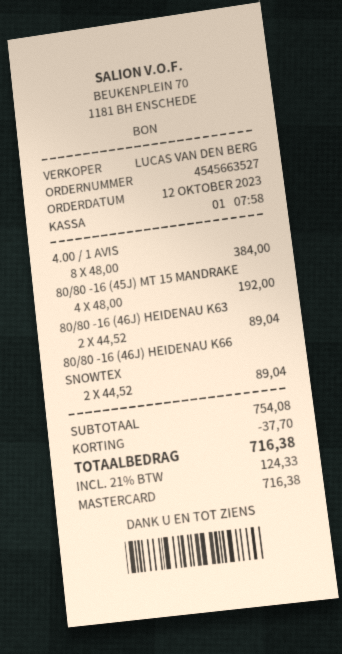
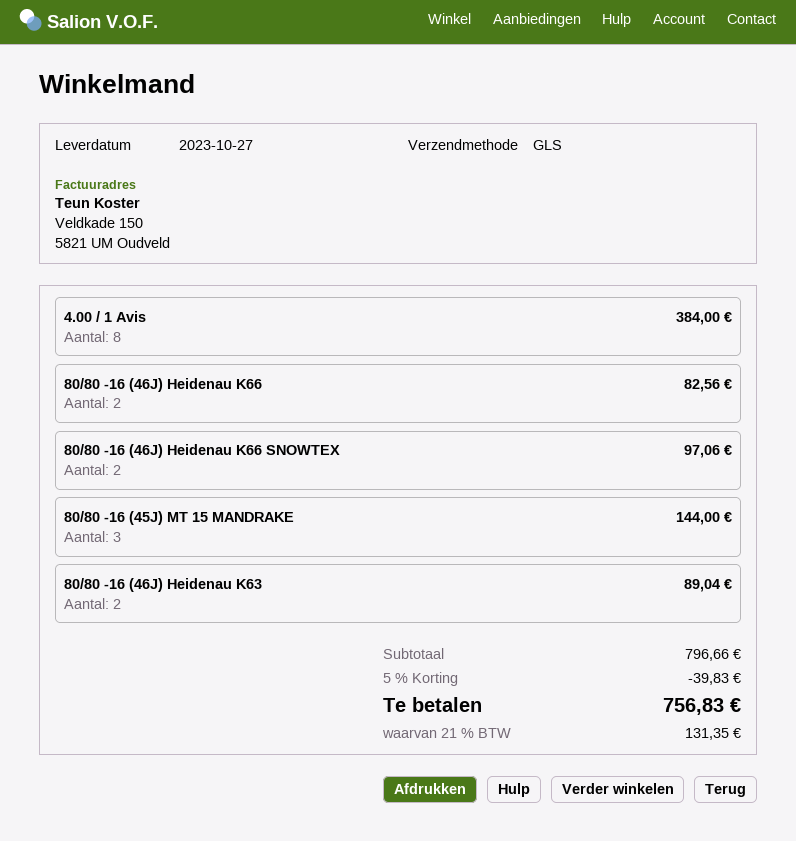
80/80 -16 (45J) MT 15 MANDRAKE: 4 for 192.00 -> 3 for 144.00
80/80 -16 (46J) HEIDENAU K66 SNOWTEX: 2 for 89.04 -> 2 for 97.06
80/80 -16 (46J) Heidenau K66: none -> 2 for 82.56
subtotal: 754.08 -> 796.66
discount: 37.70 -> 39.83
tax: 21% = 124.33 -> 21% = 131.35
total: 716.38 -> 756.83

